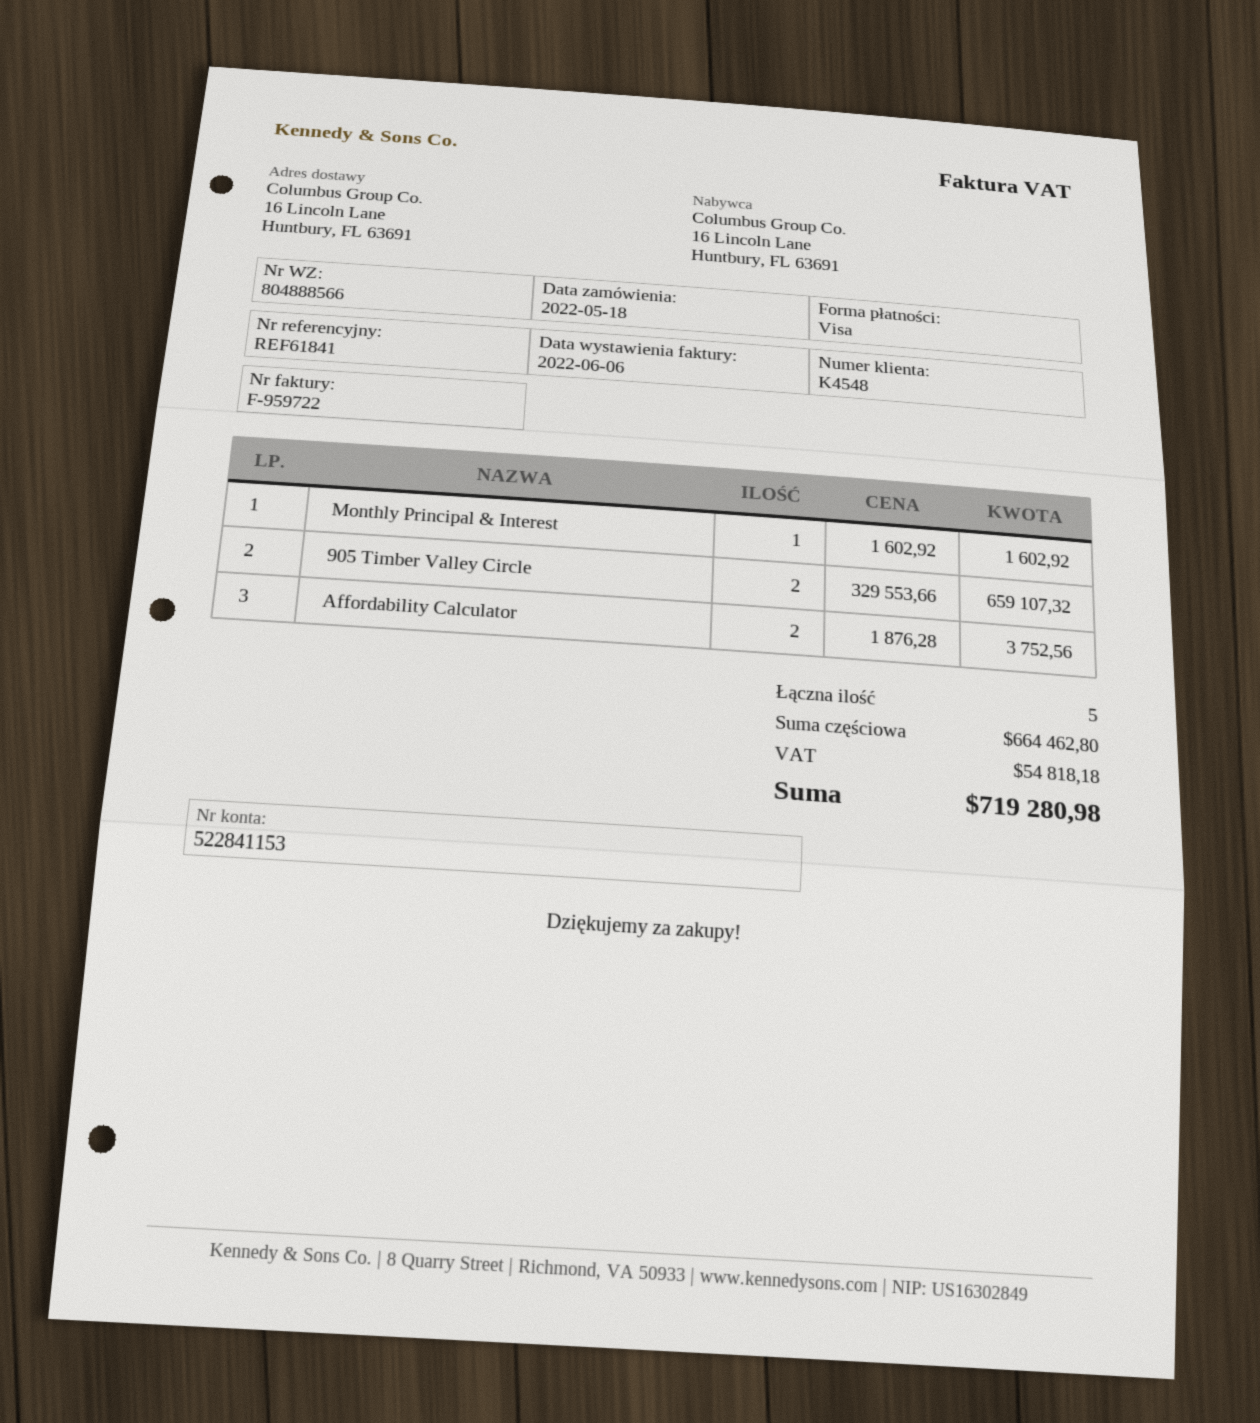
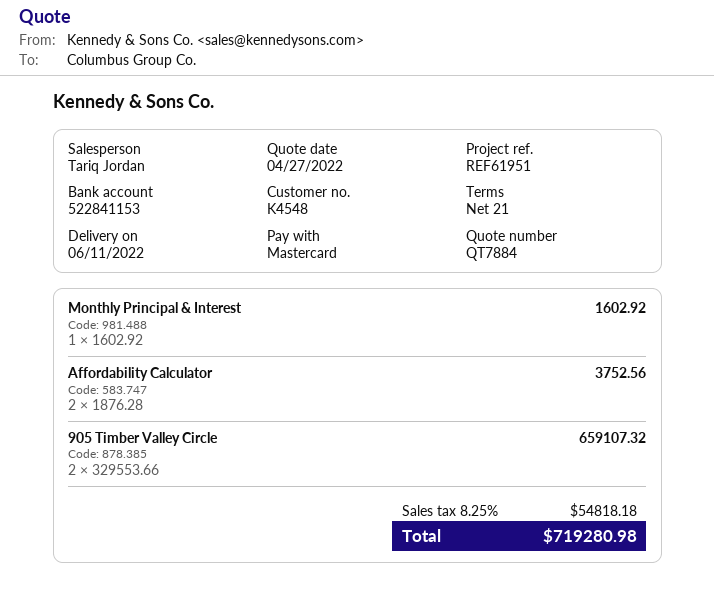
reference: REF61841 -> REF61951
payment method: Visa -> Mastercard

